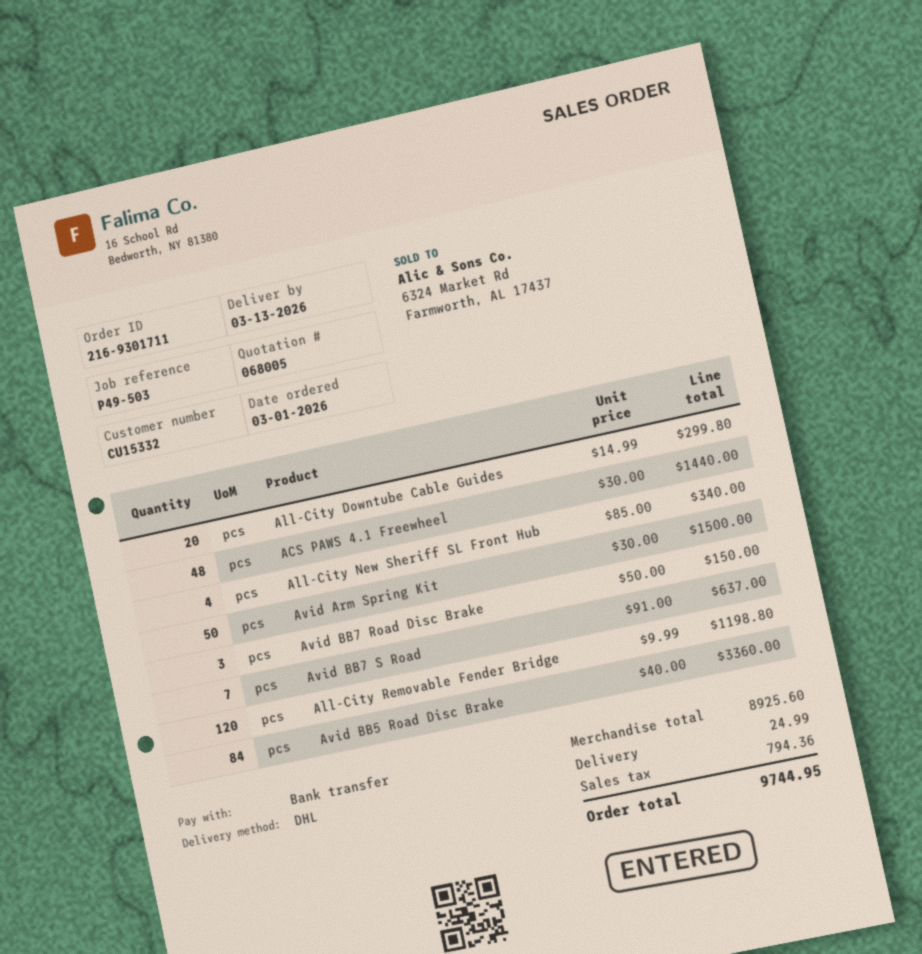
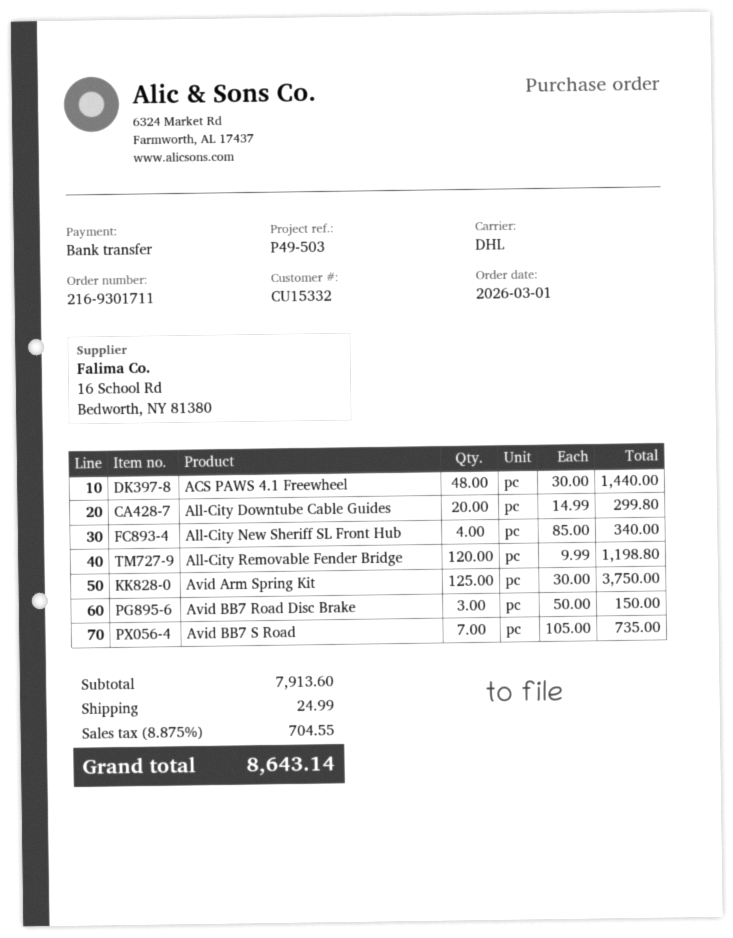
Avid Arm Spring Kit: 50 x 30.00 = 1500.00 -> 125 x 30.00 = 3750.00
Avid BB7 S Road: 7 x 91.00 = 637.00 -> 7 x 105.00 = 735.00
Avid BB5 Road Disc Brake: 84 x 40.00 = 3360.00 -> none
subtotal: 8925.60 -> 7913.60
tax: 794.36 -> 704.55
total: 9744.95 -> 8643.14

